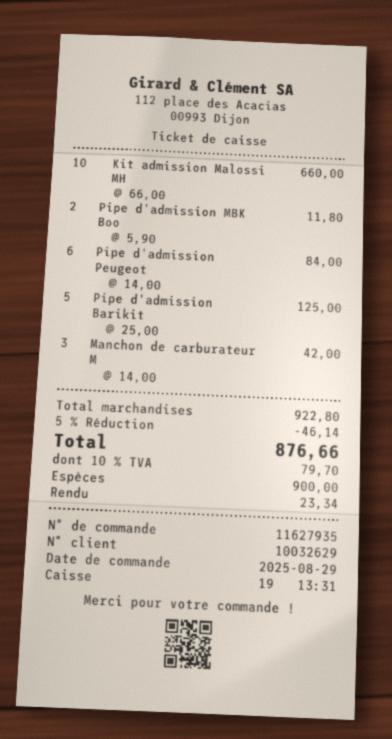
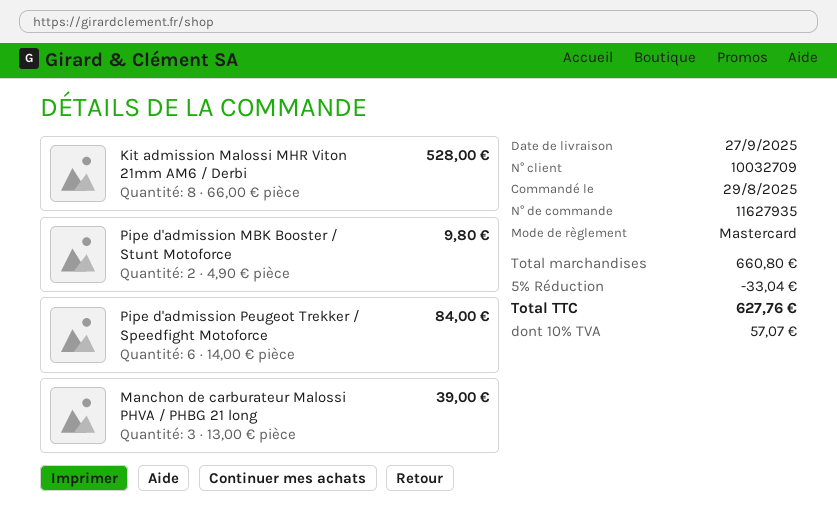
customer number: 10032629 -> 10032709
payment method: cash -> Mastercard
Kit admission Malossi MH: 10 x 66.00 = 660.00 -> 8 x 66.00 = 528.00
Pipe d'admission MBK Boo: 2 x 5.90 = 11.80 -> 2 x 4.90 = 9.80
Pipe d'admission Barikit: 5 x 25.00 = 125.00 -> none
Manchon de carburateur M: 3 x 14.00 = 42.00 -> 3 x 13.00 = 39.00
subtotal: 922.80 -> 660.80
discount: 5% = 46.14 -> 5% = 33.04
tax: 10% = 79.70 -> 10% = 57.07
total: 876.66 -> 627.76

